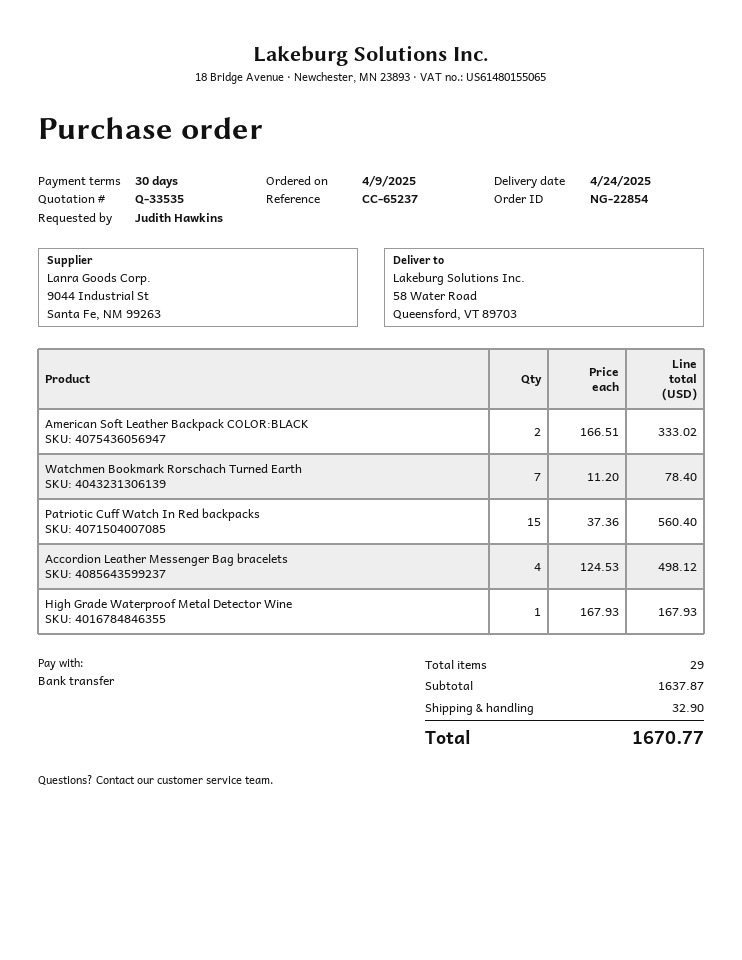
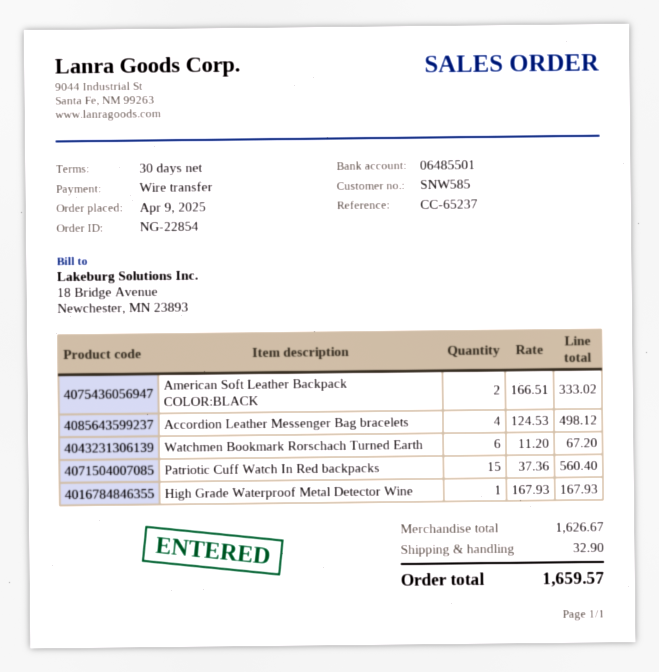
Watchmen Bookmark Rorschach Turned Earth: 7 x 11.20 = 78.40 -> 6 x 11.20 = 67.20
subtotal: 1637.87 -> 1626.67
total: 1670.77 -> 1659.57

